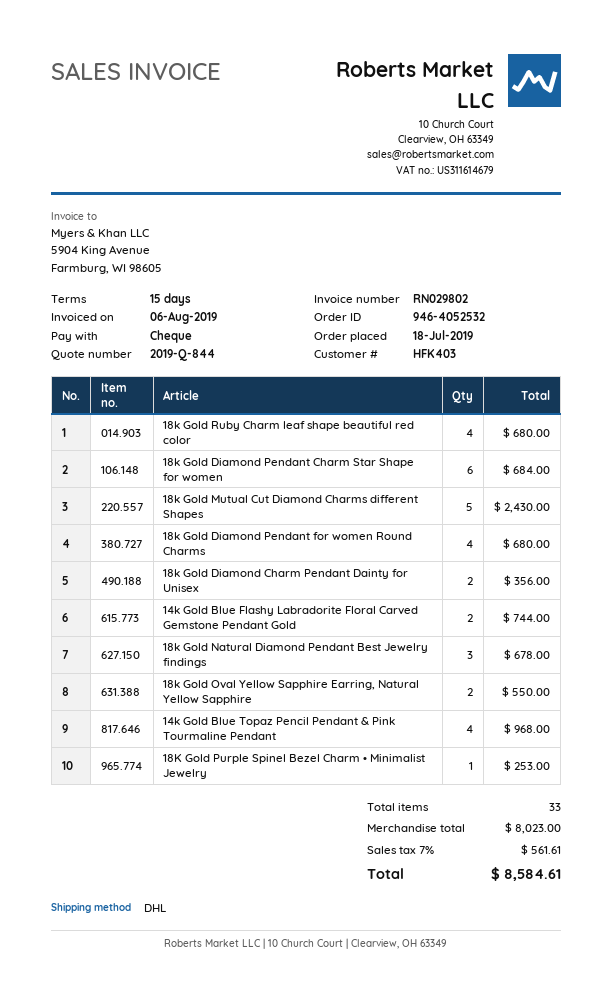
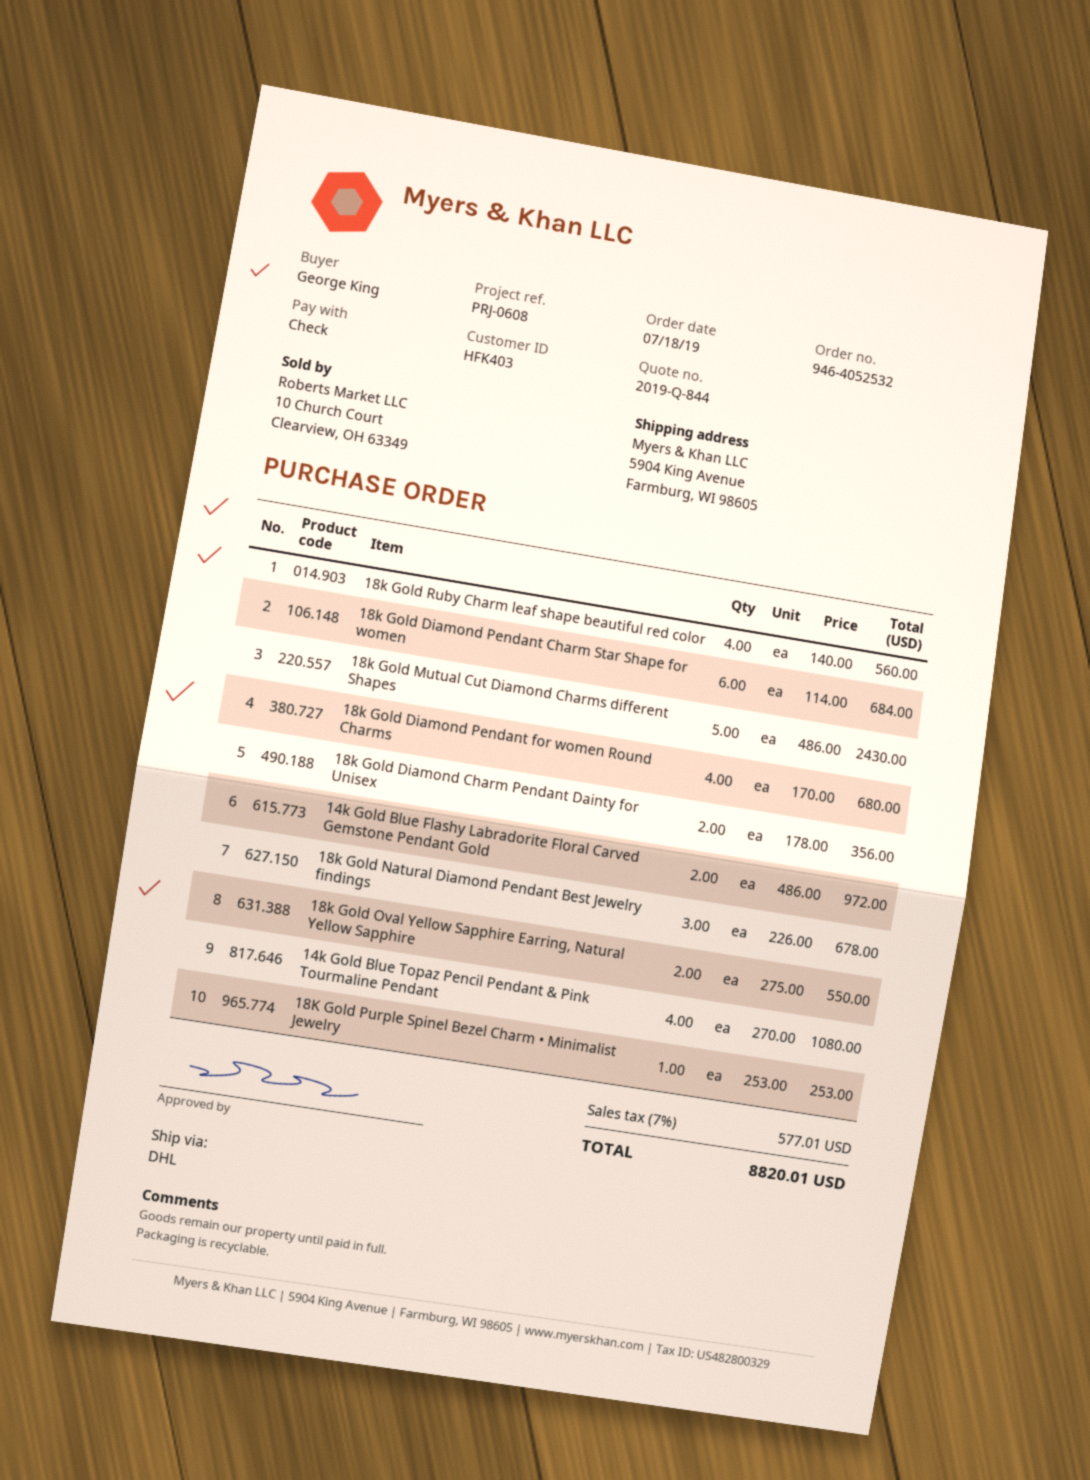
18k Gold Ruby Charm leaf shape beautiful red color: 4 for 680.00 -> 4 for 560.00
14k Gold Blue Flashy Labradorite Floral Carved Gemstone Pendant Gold: 2 for 744.00 -> 2 for 972.00
14k Gold Blue Topaz Pencil Pendant & Pink Tourmaline Pendant: 4 for 968.00 -> 4 for 1080.00
tax: 7% = 561.61 -> 7% = 577.01
total: 8584.61 -> 8820.01

